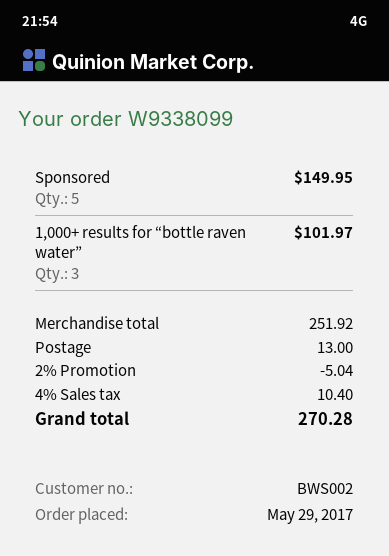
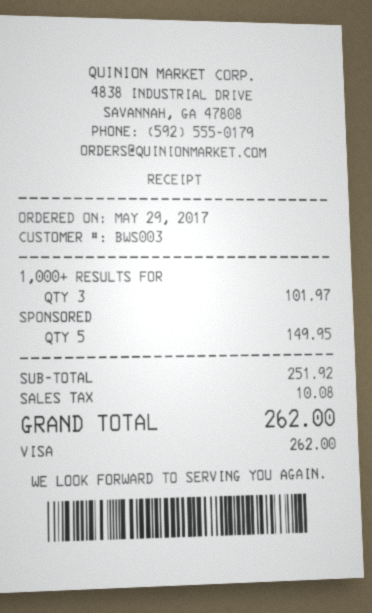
customer number: BWS002 -> BWS003
discount: 2% = 5.04 -> none
shipping: 13.00 -> none
tax: 10.40 -> 10.08
total: 270.28 -> 262.00

